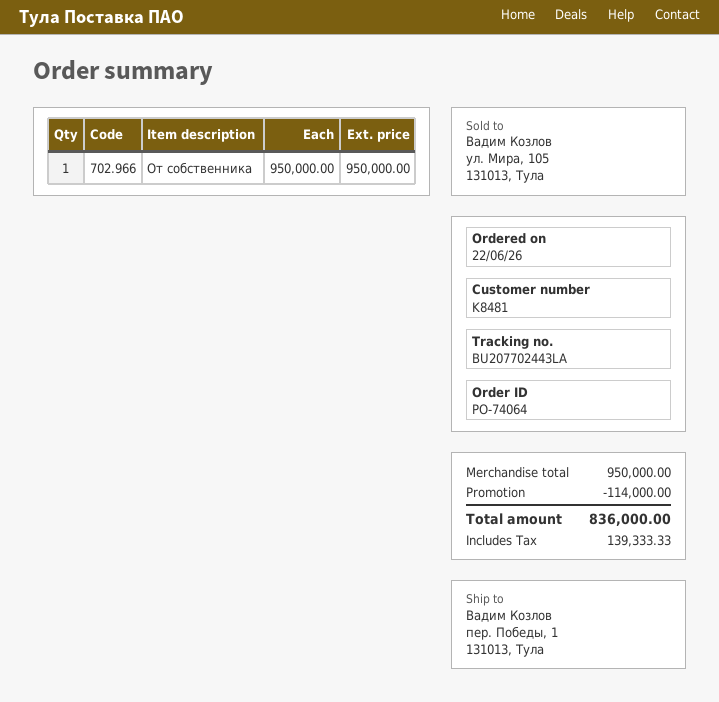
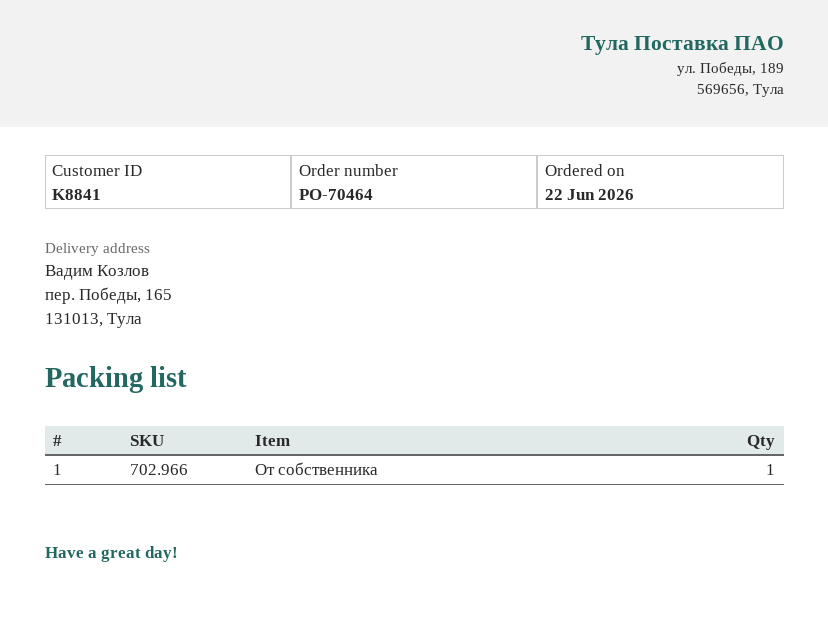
order number: PO-74064 -> PO-70464
customer number: K8481 -> K8841
ship to: пер. Победы, 1, 131013, Тула -> пер. Победы, 165, 131013, Тула

